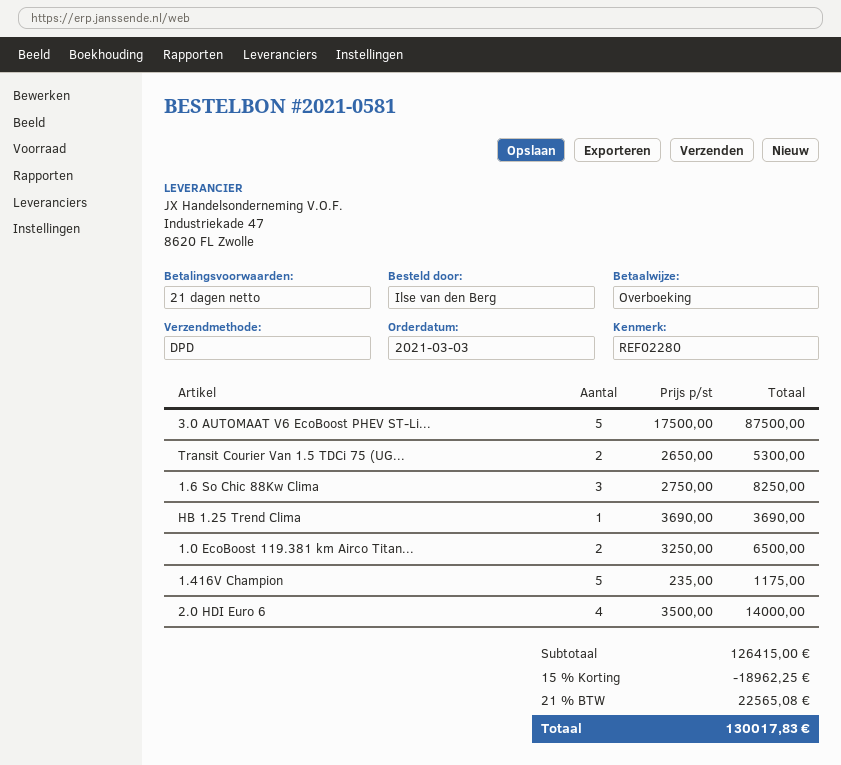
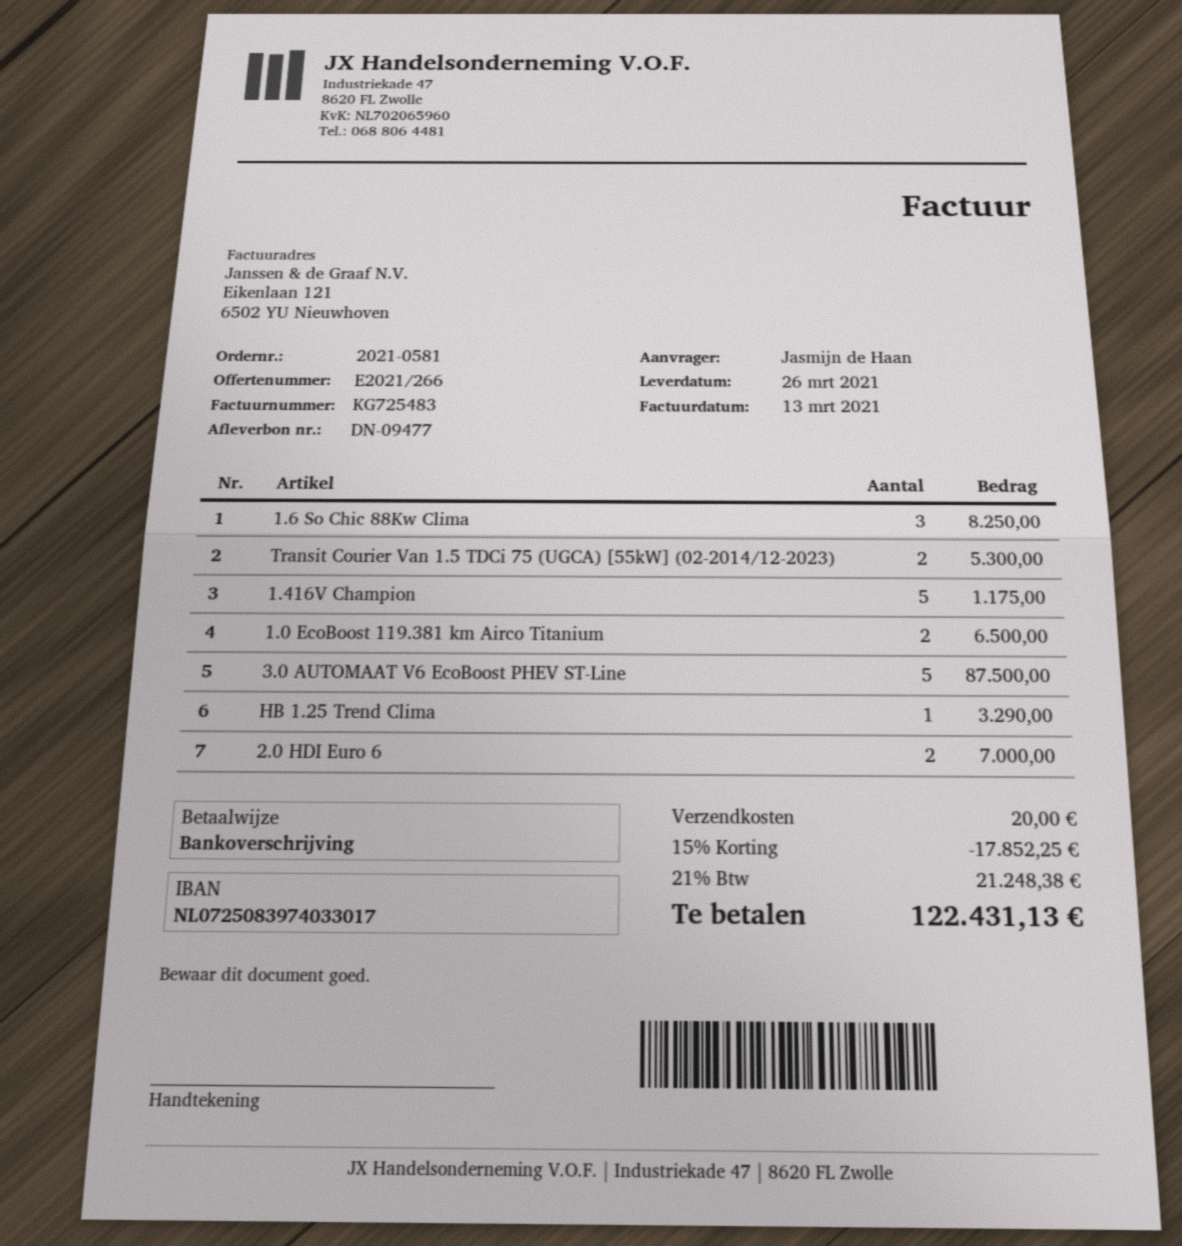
ordered by: Ilse van den Berg -> Jasmijn de Haan
HB 1.25 Trend Clima: 1 for 3690.00 -> 1 for 3290.00
2.0 HDI Euro 6: 4 for 14000.00 -> 2 for 7000.00
discount: 15% = 18962.25 -> 15% = 17852.25
shipping: none -> 20.00
tax: 21% = 22565.08 -> 21% = 21248.38
total: 130017.83 -> 122431.13

